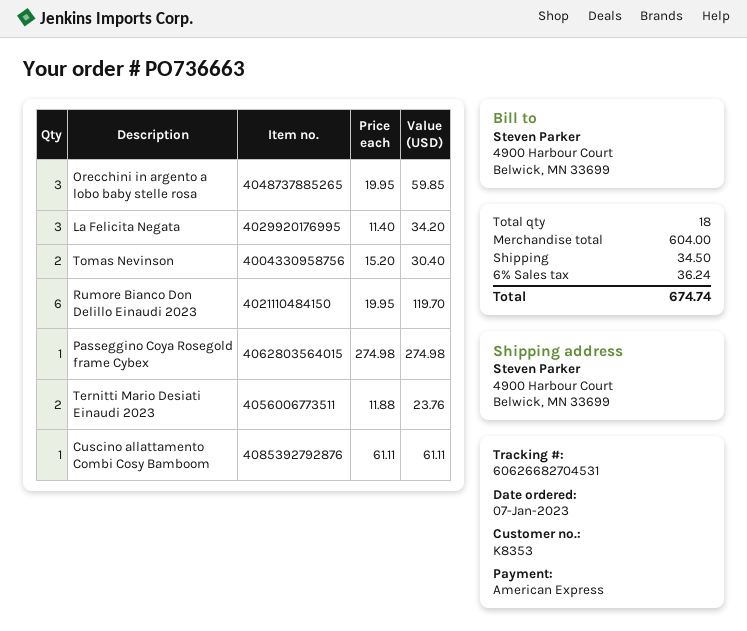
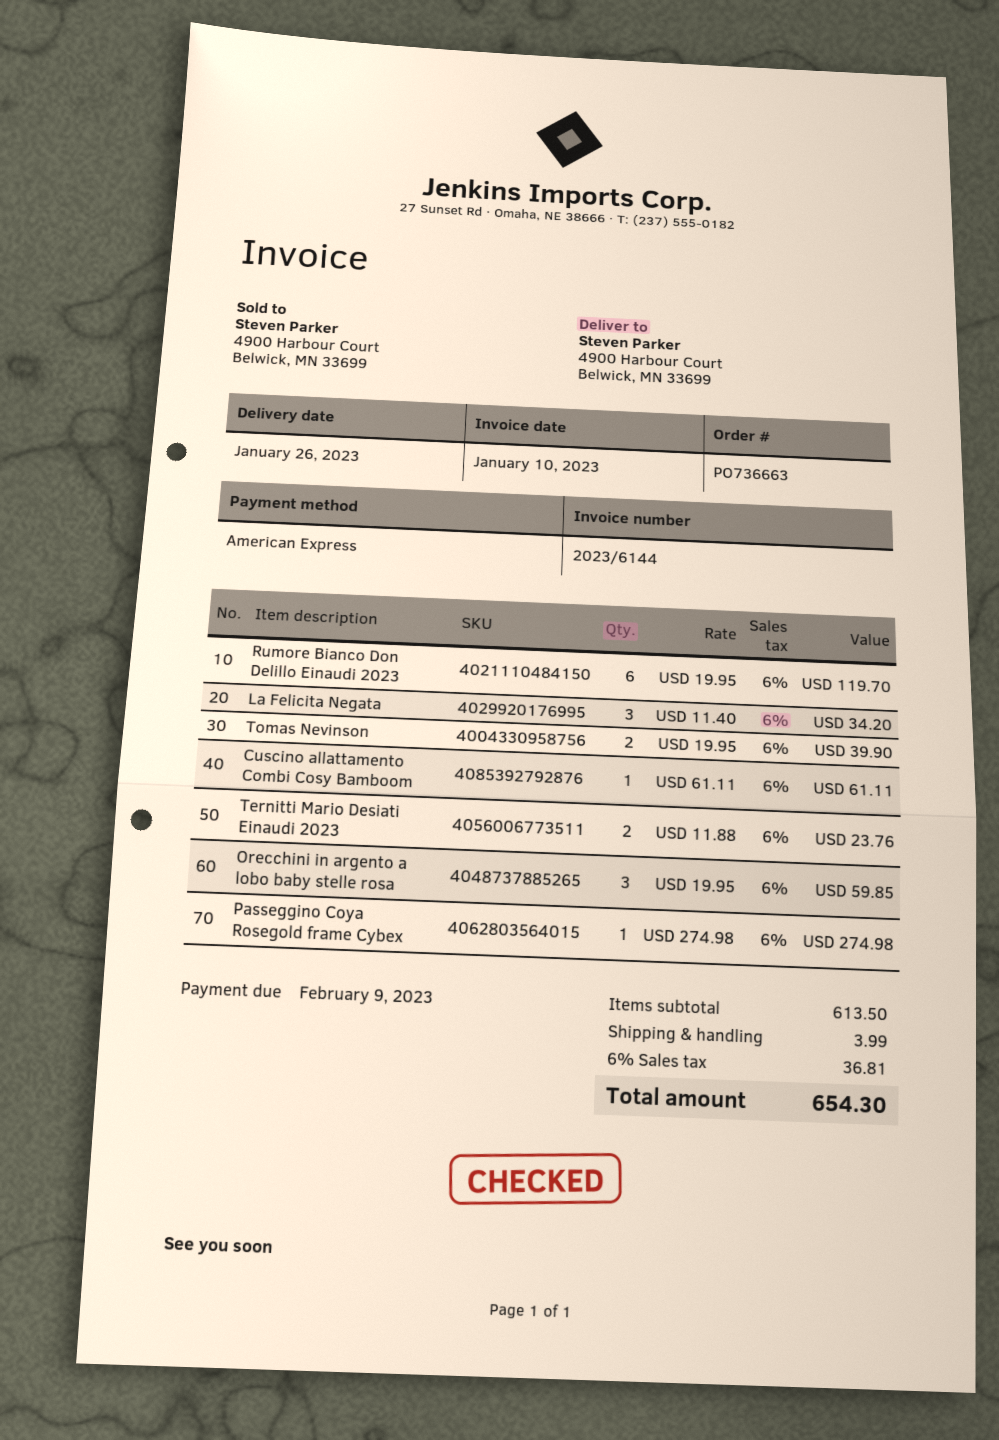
Tomas Nevinson: 2 x 15.20 = 30.40 -> 2 x 19.95 = 39.90
subtotal: 604.00 -> 613.50
shipping: 34.50 -> 3.99
tax: 6% = 36.24 -> 6% = 36.81
total: 674.74 -> 654.30

